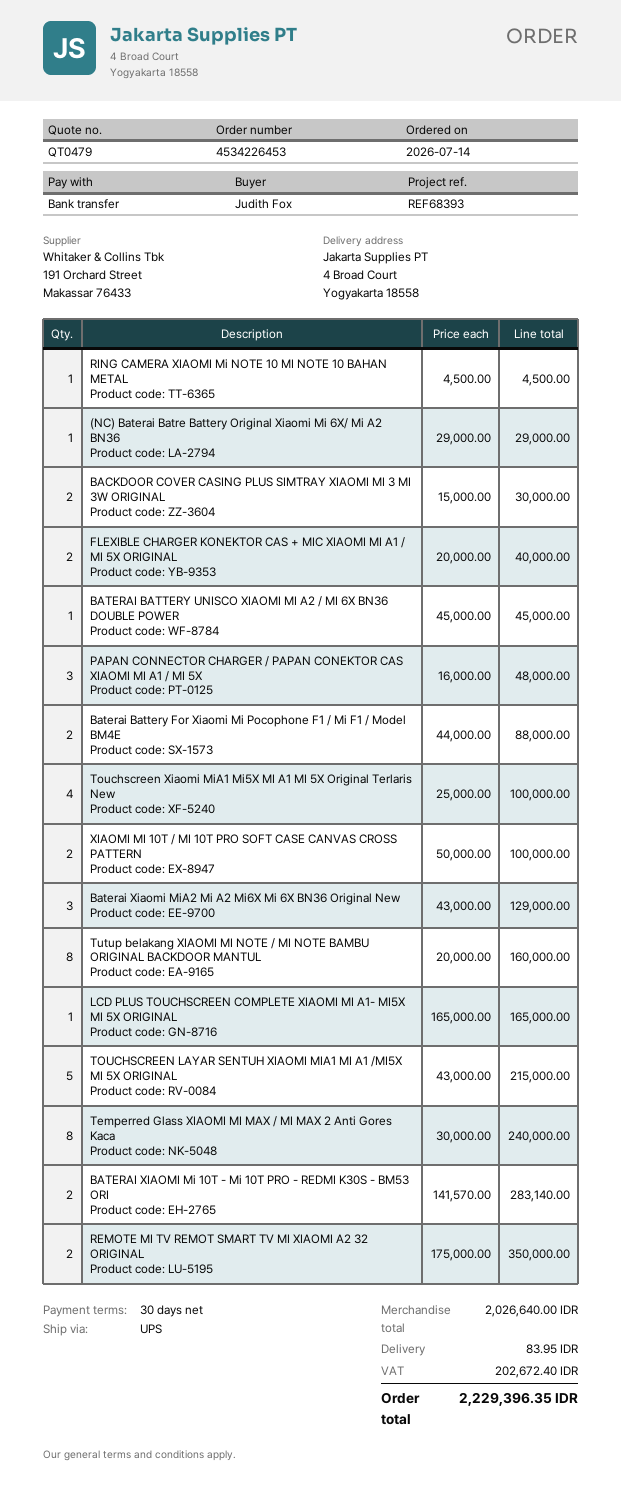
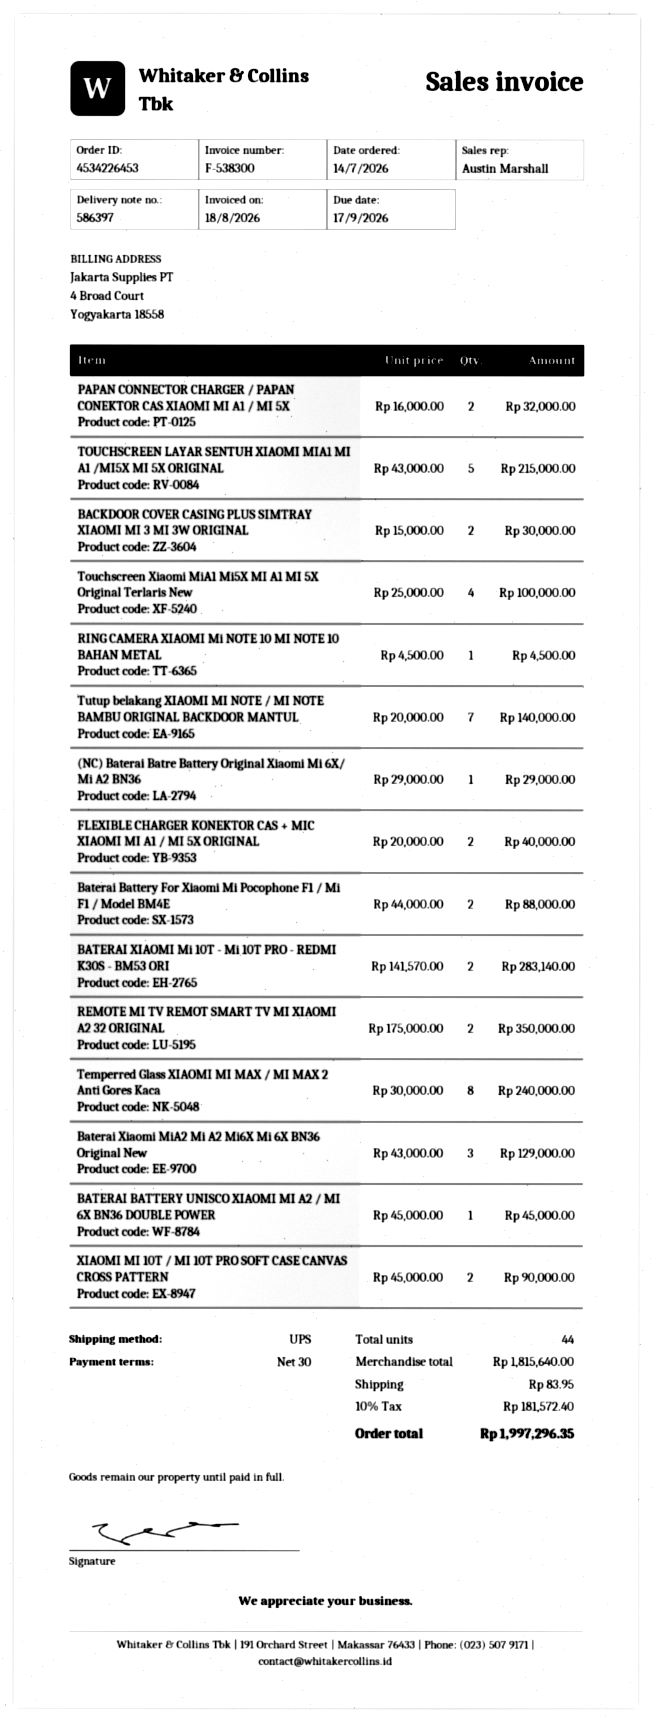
PAPAN CONNECTOR CHARGER / PAPAN CONEKTOR CAS XIAOMI MI A1 / MI 5X: 3 x 16000.00 = 48000.00 -> 2 x 16000.00 = 32000.00
XIAOMI MI 10T / MI 10T PRO SOFT CASE CANVAS CROSS PATTERN: 2 x 50000.00 = 100000.00 -> 2 x 45000.00 = 90000.00
Tutup belakang XIAOMI MI NOTE / MI NOTE BAMBU ORIGINAL BACKDOOR MANTUL: 8 x 20000.00 = 160000.00 -> 7 x 20000.00 = 140000.00
LCD PLUS TOUCHSCREEN COMPLETE XIAOMI MI A1- MI5X MI 5X ORIGINAL: 1 x 165000.00 = 165000.00 -> none
subtotal: 2026640.00 -> 1815640.00
tax: 202672.40 -> 181572.40
total: 2229396.35 -> 1997296.35

